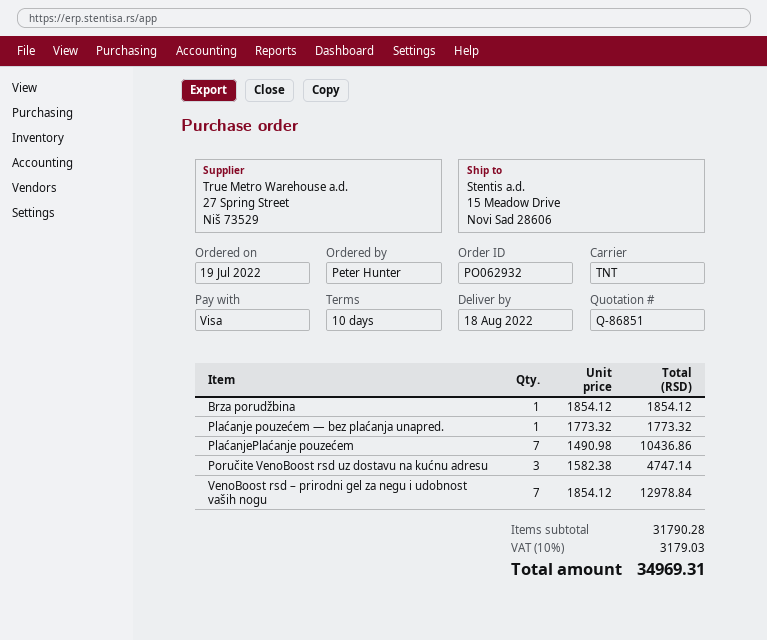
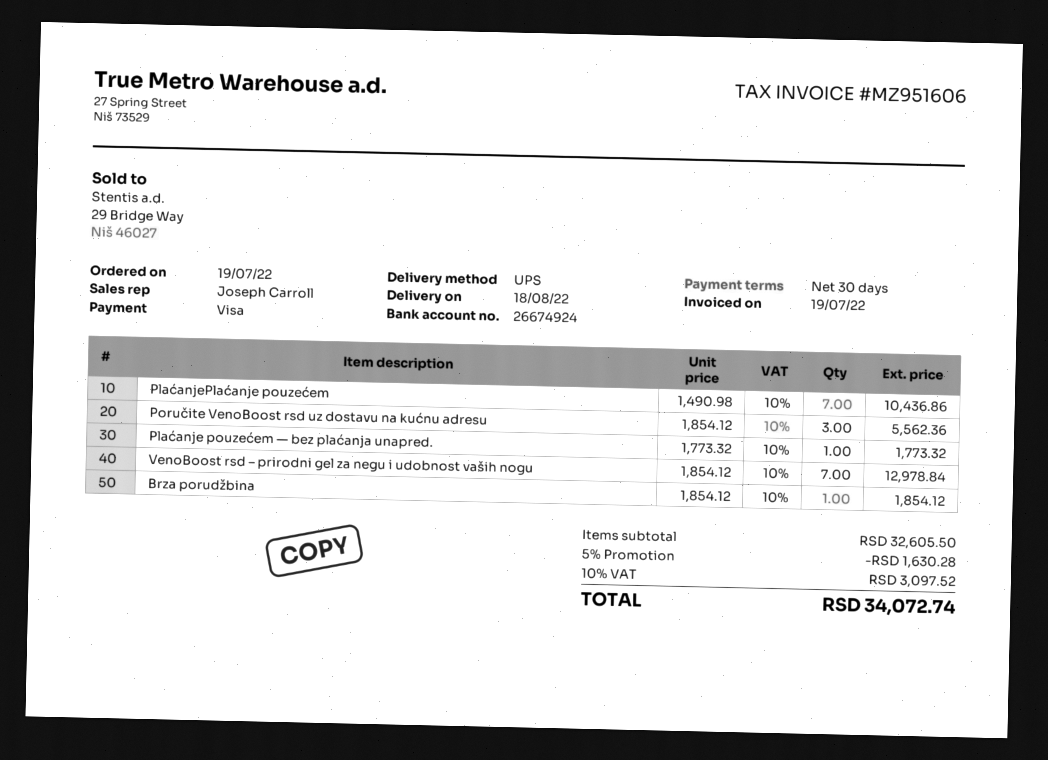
payment terms: 10 days -> 30 days
shipping method: TNT -> UPS
Poručite VenoBoost rsd uz dostavu na kućnu adresu: 3 x 1582.38 = 4747.14 -> 3 x 1854.12 = 5562.36
subtotal: 31790.28 -> 32605.50
discount: none -> 5% = 1630.28
tax: 10% = 3179.03 -> 10% = 3097.52
total: 34969.31 -> 34072.74

